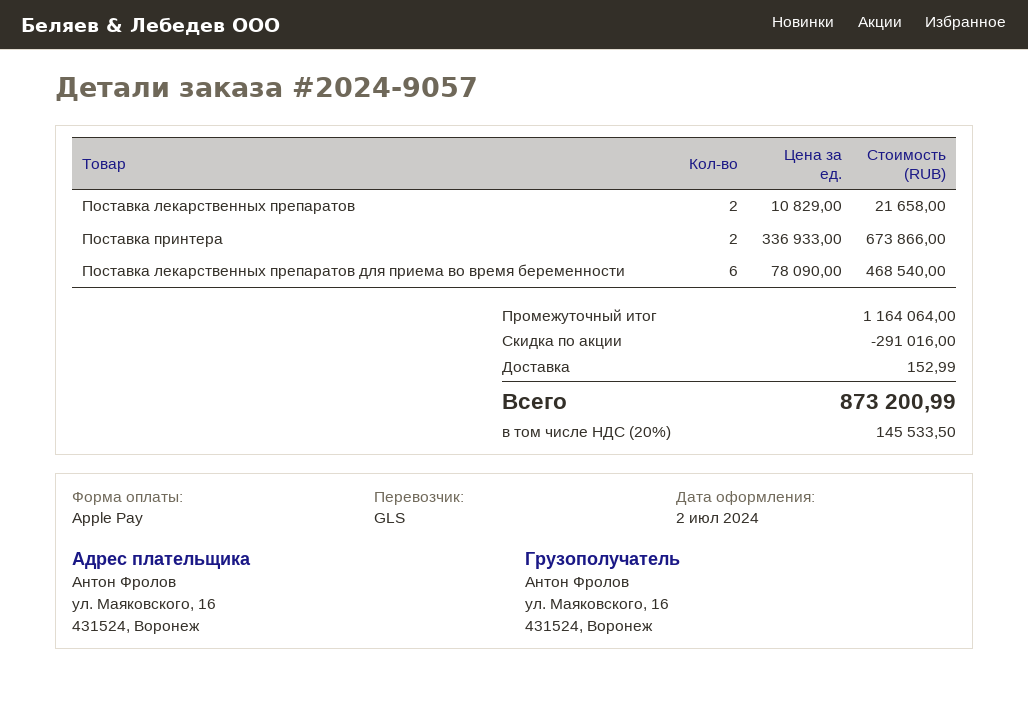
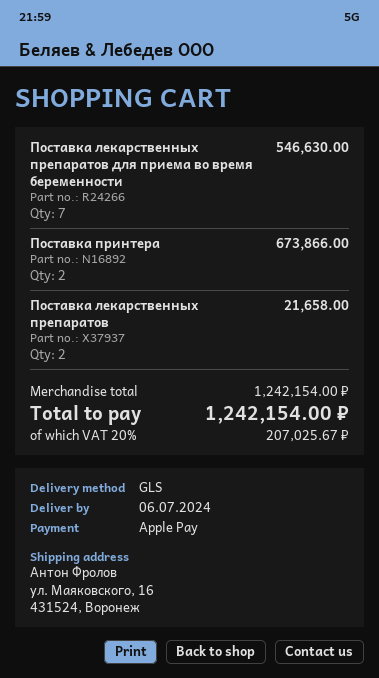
Поставка лекарственных препаратов для приема во время беременности: 6 for 468540.00 -> 7 for 546630.00
subtotal: 1164064.00 -> 1242154.00
discount: 291016.00 -> none
shipping: 152.99 -> none
tax: 20% = 145533.50 -> 20% = 207025.67
total: 873200.99 -> 1242154.00

